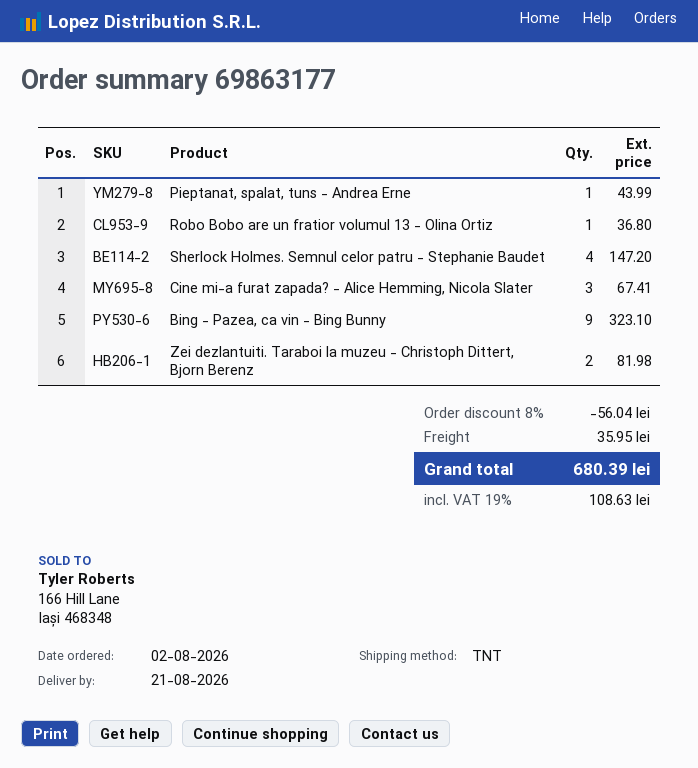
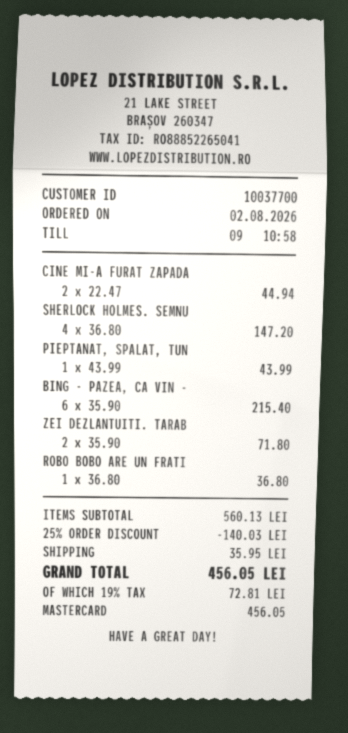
Cine mi-a furat zapada? - Alice Hemming, Nicola Slater: 3 for 67.41 -> 2 for 44.94
Bing - Pazea, ca vin - Bing Bunny: 9 for 323.10 -> 6 for 215.40
Zei dezlantuiti. Taraboi la muzeu - Christoph Dittert, Bjorn Berenz: 2 for 81.98 -> 2 for 71.80
discount: 8% = 56.04 -> 25% = 140.03
tax: 19% = 108.63 -> 19% = 72.81
total: 680.39 -> 456.05

